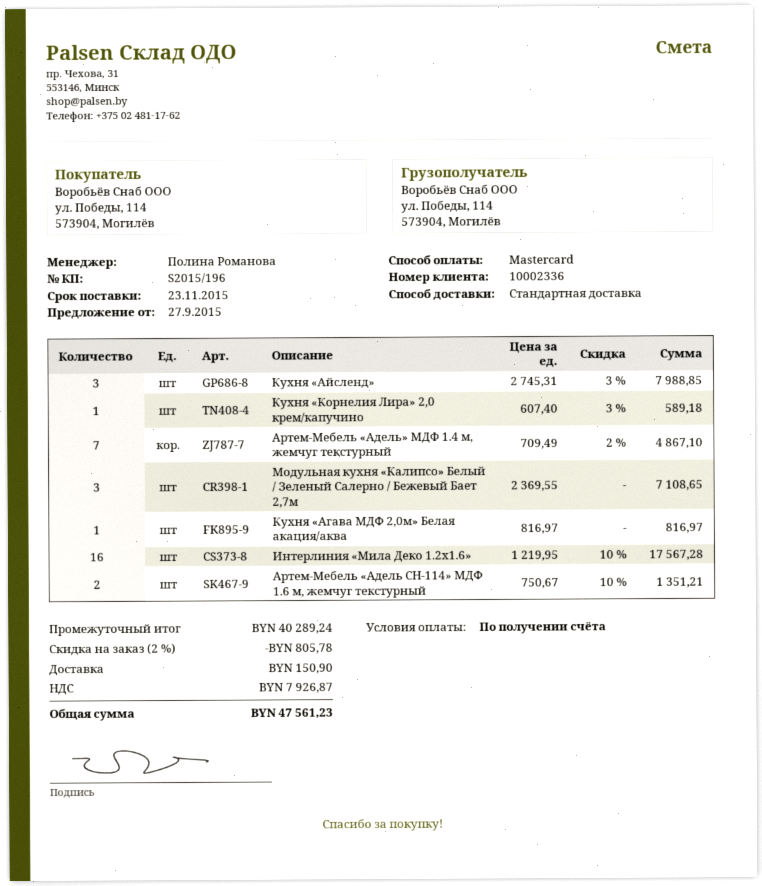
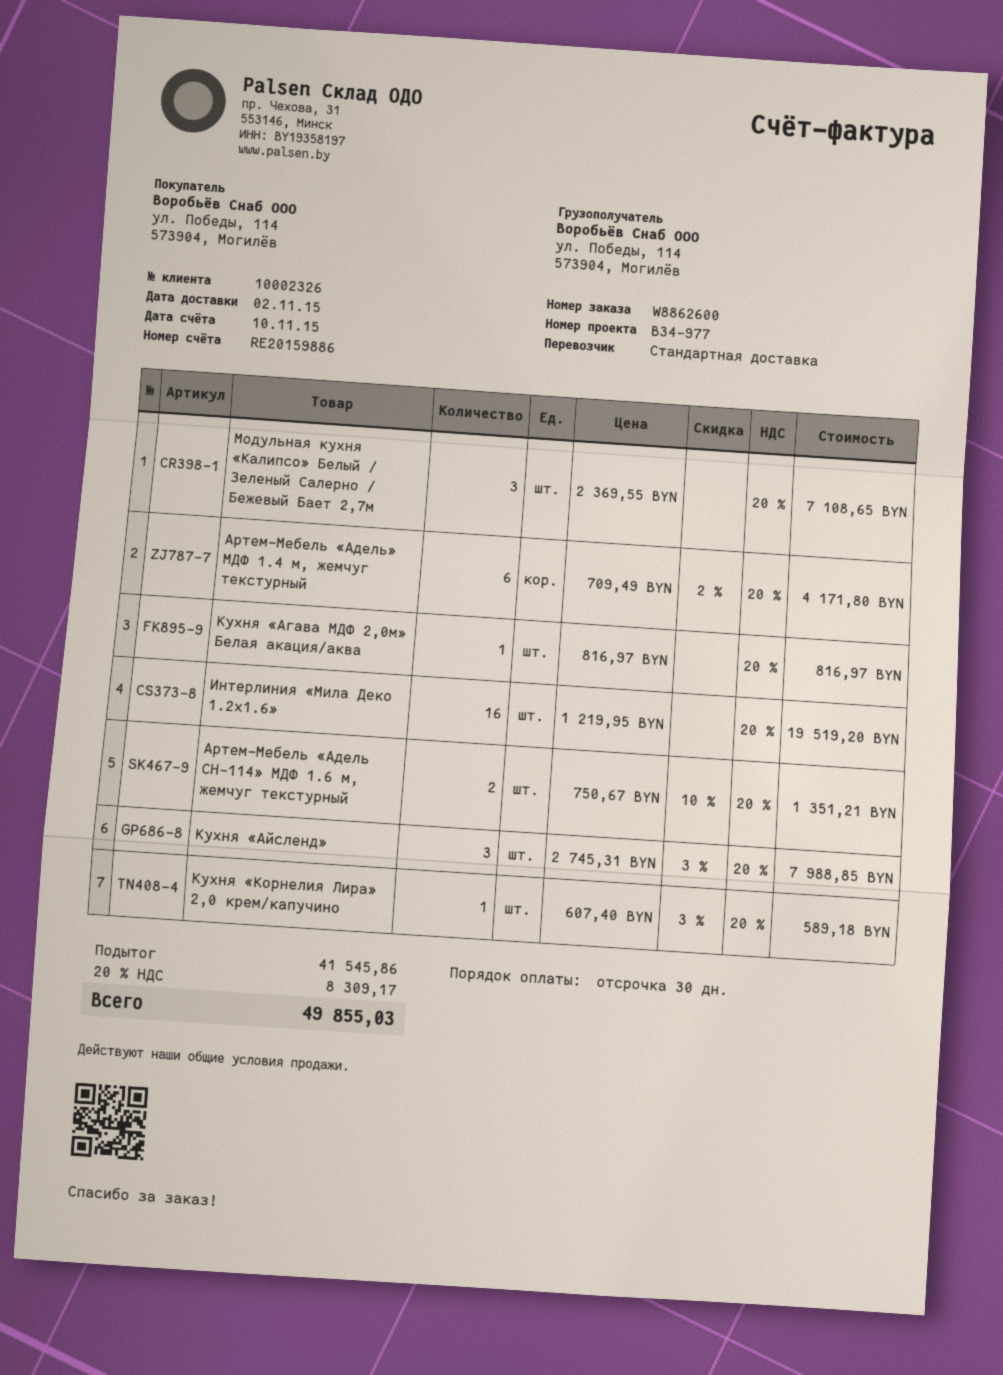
delivery date: 2015-11-23 -> 2015-11-02
payment terms: on receipt -> 30 days
customer number: 10002336 -> 10002326
Артем-Мебель «Адель» МДФ 1.4 м, жемчуг текстурный: 7 x 709.49 - 2% = 4867.10 -> 6 x 709.49 - 2% = 4171.80
Интерлиния «Мила Деко 1.2x1.6»: 16 x 1219.95 - 10% = 17567.28 -> 16 x 1219.95 = 19519.20
subtotal: 40289.24 -> 41545.86
discount: 2% = 805.78 -> none
shipping: 150.90 -> none
tax: 7926.87 -> 8309.17
total: 47561.23 -> 49855.03

